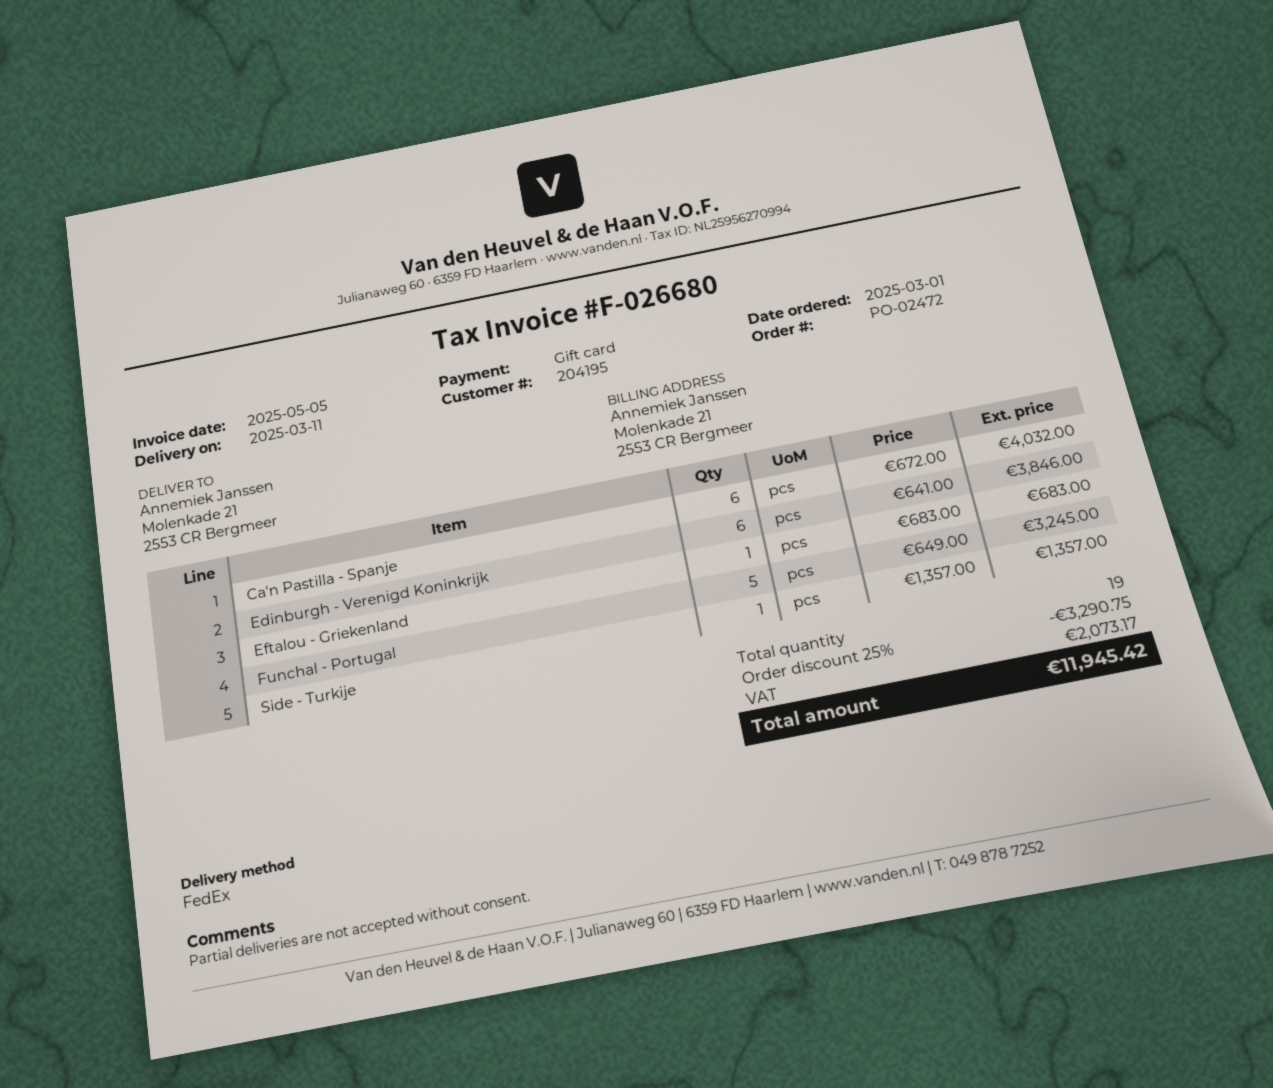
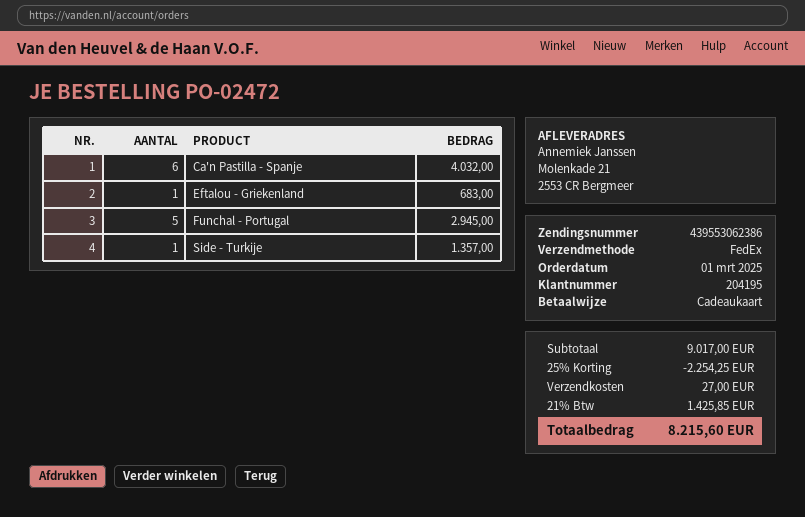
Edinburgh - Verenigd Koninkrijk: 6 for 3846.00 -> none
Funchal - Portugal: 5 for 3245.00 -> 5 for 2945.00
discount: 25% = 3290.75 -> 25% = 2254.25
shipping: none -> 27.00
tax: 2073.17 -> 1425.85
total: 11945.42 -> 8215.60

